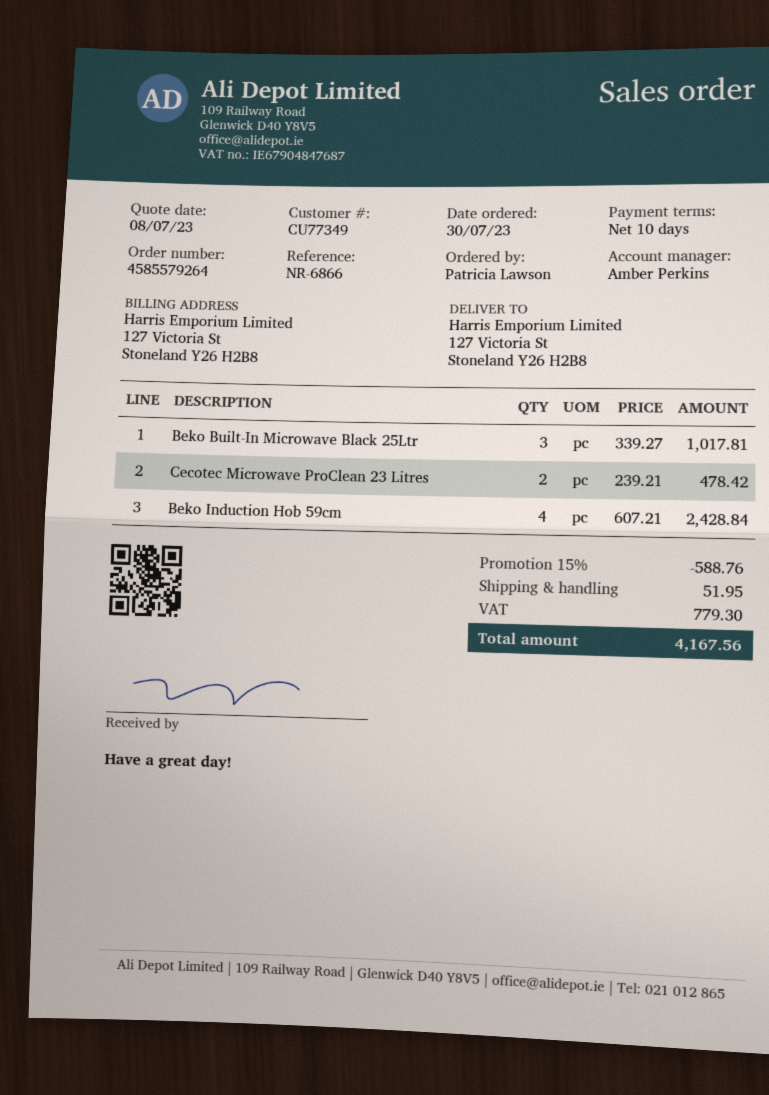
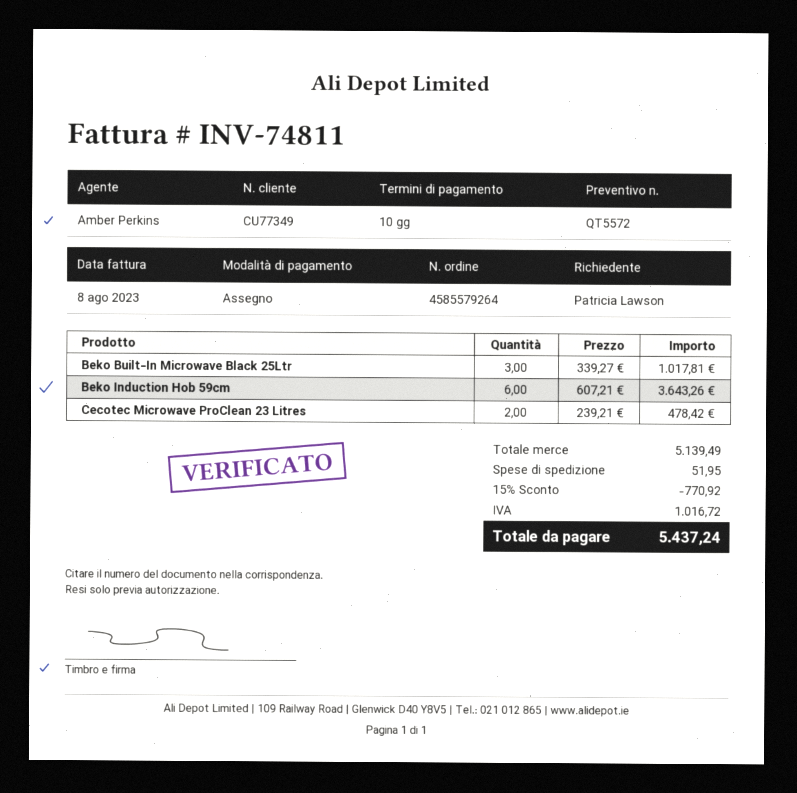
Beko Induction Hob 59cm: 4 x 607.21 = 2428.84 -> 6 x 607.21 = 3643.26
discount: 15% = 588.76 -> 15% = 770.92
tax: 779.30 -> 1016.72
total: 4167.56 -> 5437.24

